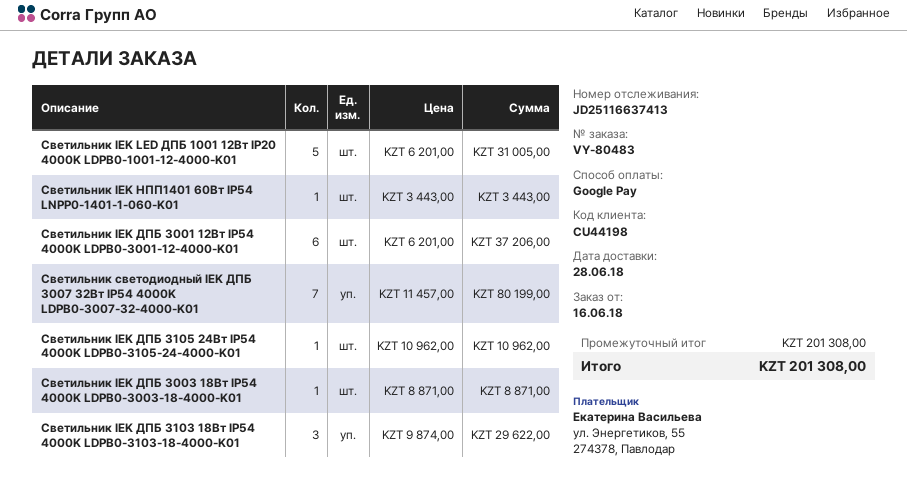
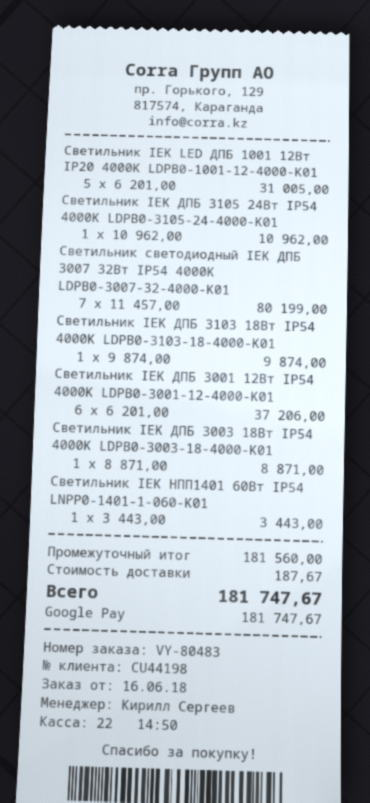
Светильник IEK ДПБ 3103 18Вт IP54 4000K LDPB0-3103-18-4000-K01: 3 x 9874.00 = 29622.00 -> 1 x 9874.00 = 9874.00
subtotal: 201308.00 -> 181560.00
shipping: none -> 187.67
total: 201308.00 -> 181747.67

